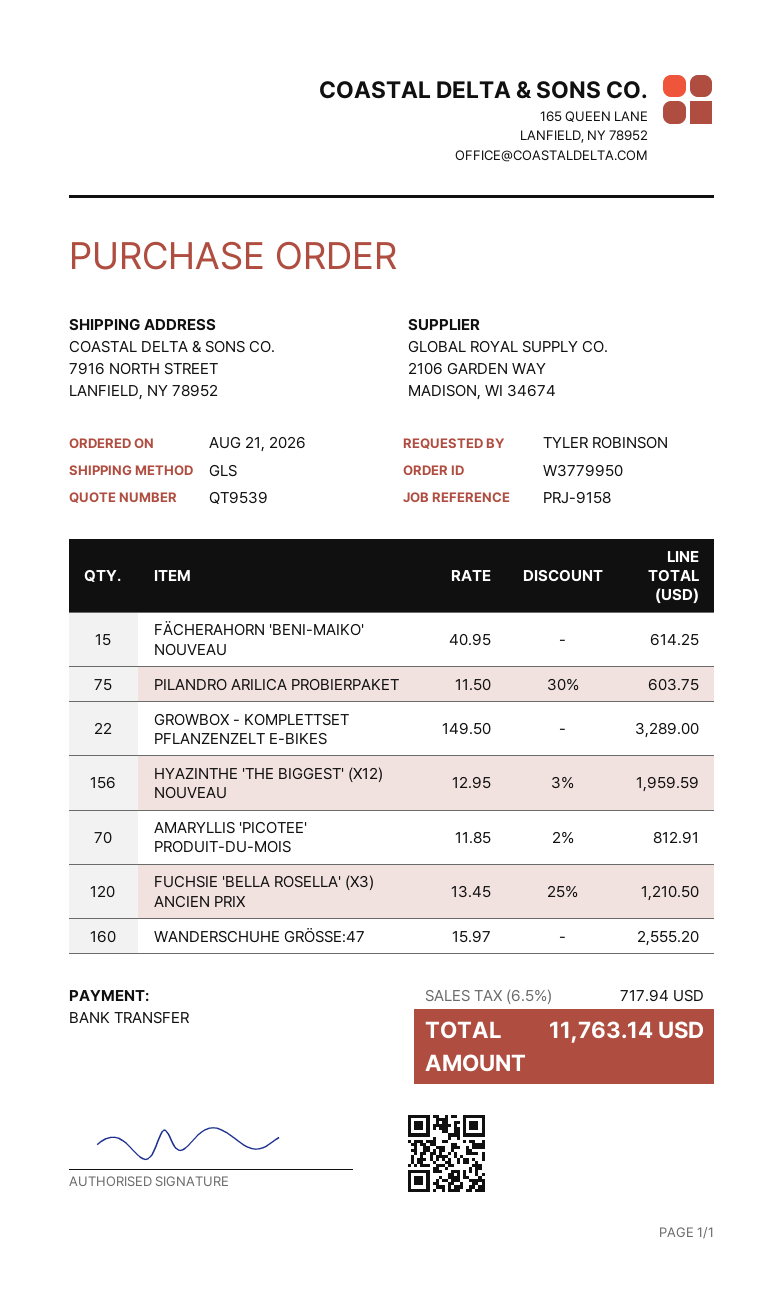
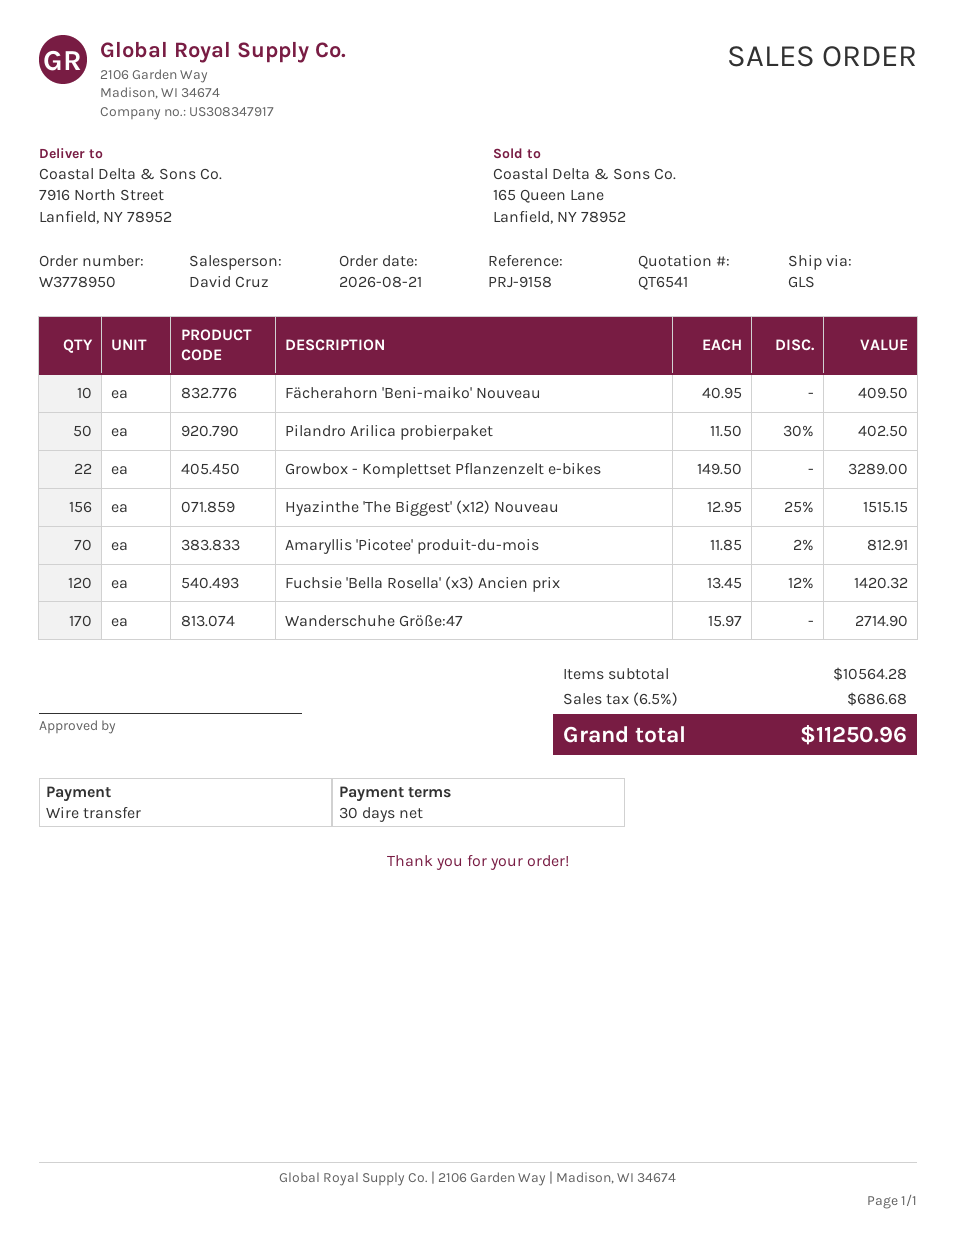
quote number: QT9539 -> QT6541
order number: W3779950 -> W3778950
FÄCHERAHORN 'BENI-MAIKO' NOUVEAU: 15 x 40.95 = 614.25 -> 10 x 40.95 = 409.50
PILANDRO ARILICA PROBIERPAKET: 75 x 11.50 - 30% = 603.75 -> 50 x 11.50 - 30% = 402.50
HYAZINTHE 'THE BIGGEST' (X12) NOUVEAU: 156 x 12.95 - 3% = 1959.59 -> 156 x 12.95 - 25% = 1515.15
FUCHSIE 'BELLA ROSELLA' (X3) ANCIEN PRIX: 120 x 13.45 - 25% = 1210.50 -> 120 x 13.45 - 12% = 1420.32
WANDERSCHUHE GRÖSSE:47: 160 x 15.97 = 2555.20 -> 170 x 15.97 = 2714.90
tax: 6.5% = 717.94 -> 6.5% = 686.68
total: 11763.14 -> 11250.96

